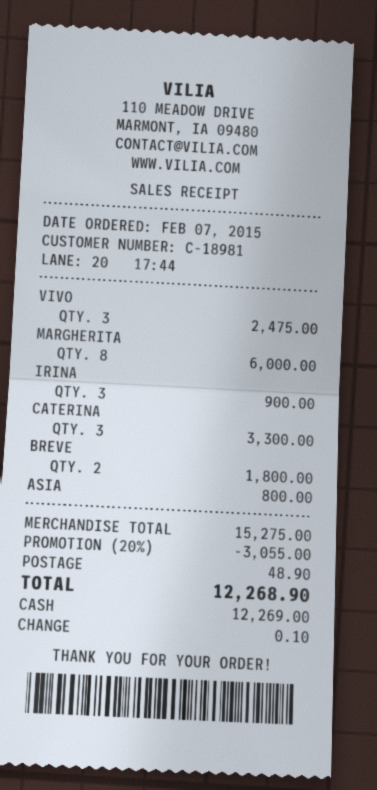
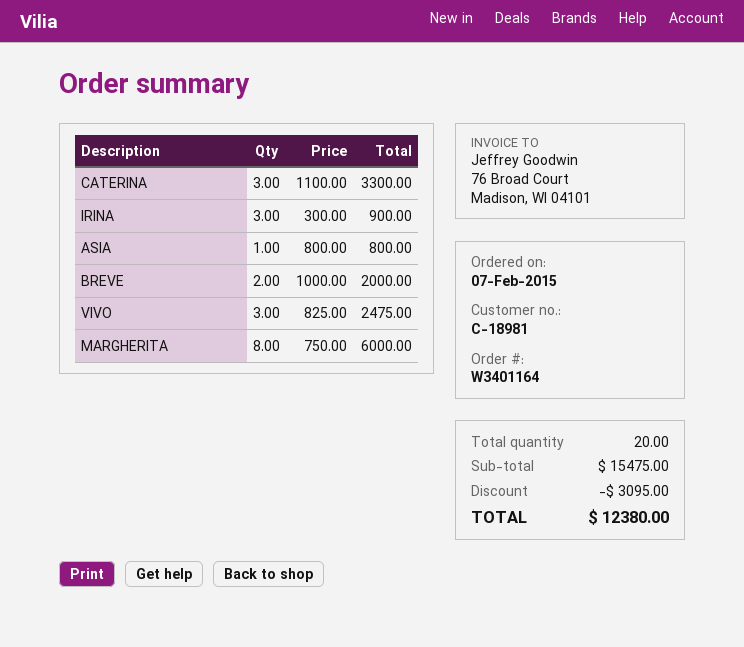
BREVE: 2 for 1800.00 -> 2 for 2000.00
subtotal: 15275.00 -> 15475.00
discount: 3055.00 -> 3095.00
shipping: 48.90 -> none
total: 12268.90 -> 12380.00

